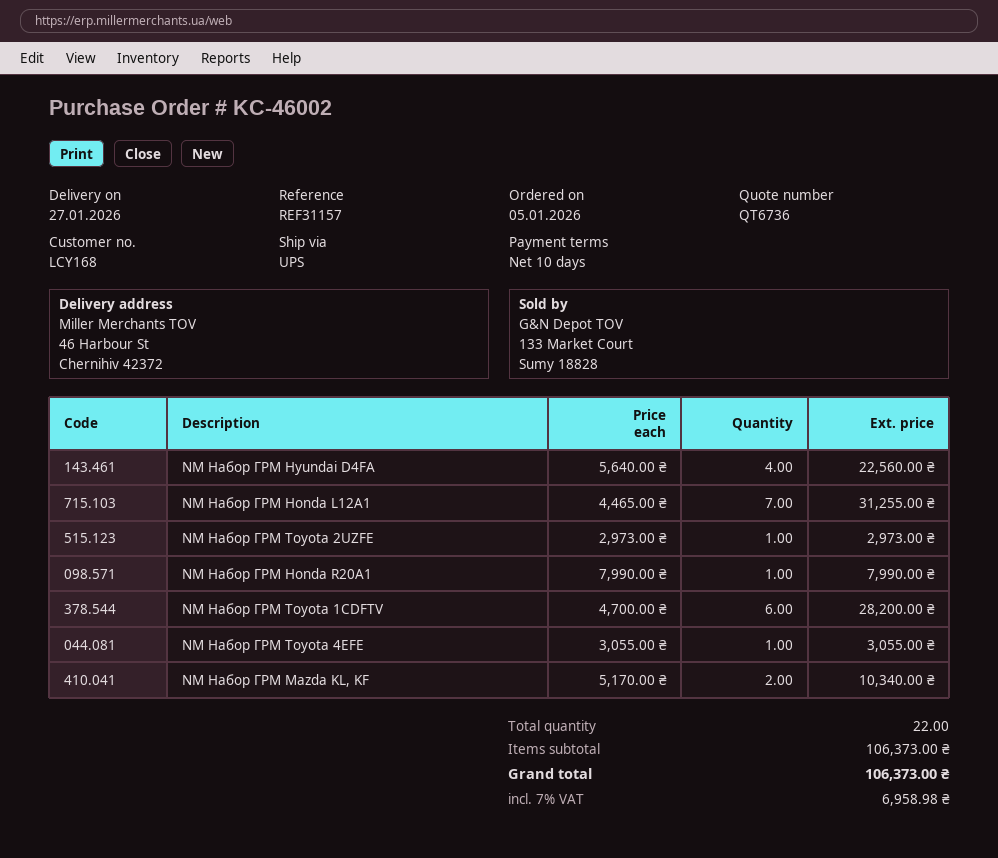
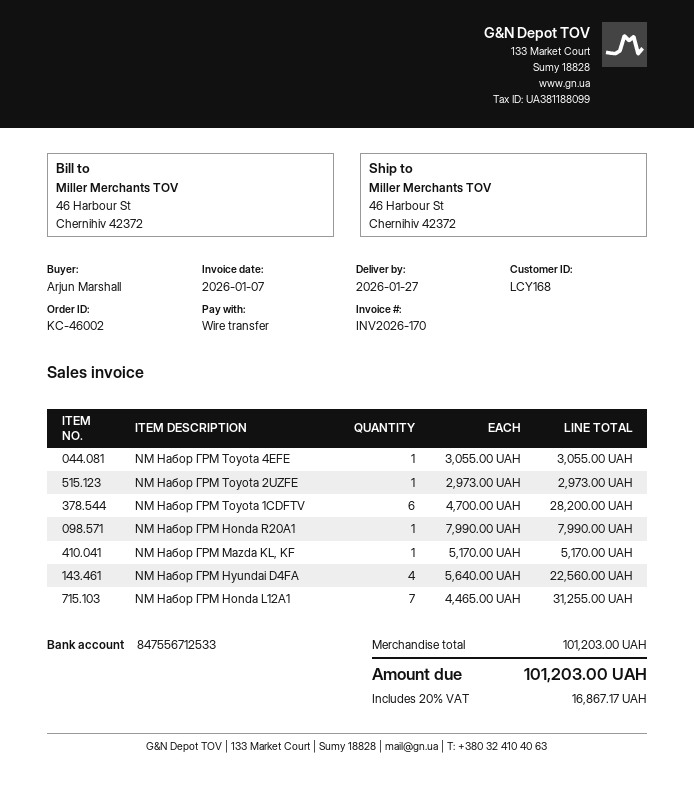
NM Набор ГРМ Mazda KL, KF: 2 x 5170.00 = 10340.00 -> 1 x 5170.00 = 5170.00
subtotal: 106373.00 -> 101203.00
tax: 7% = 6958.98 -> 20% = 16867.17
total: 106373.00 -> 101203.00

